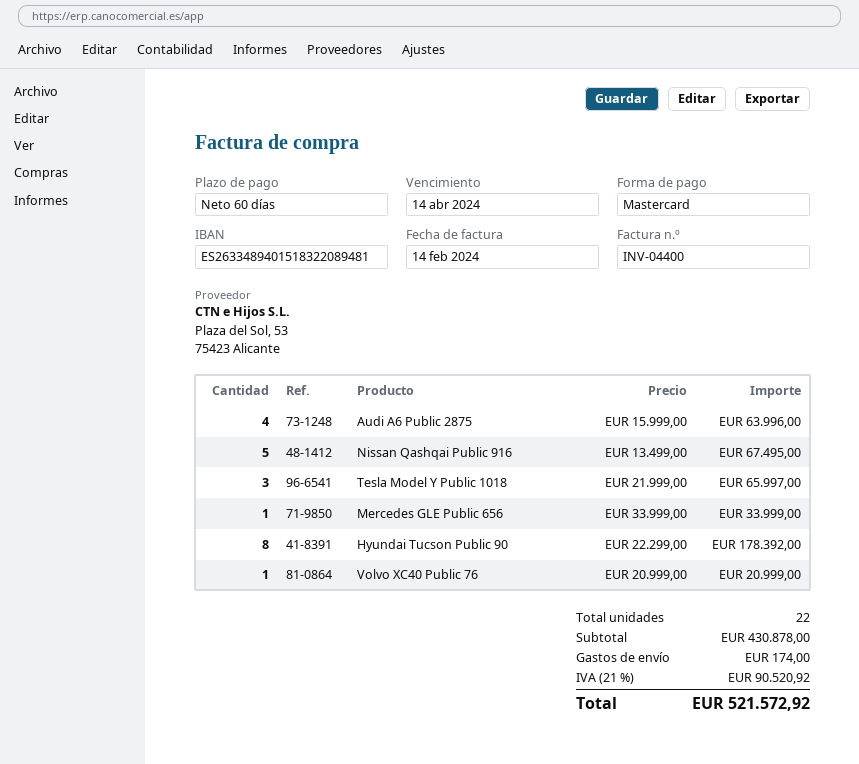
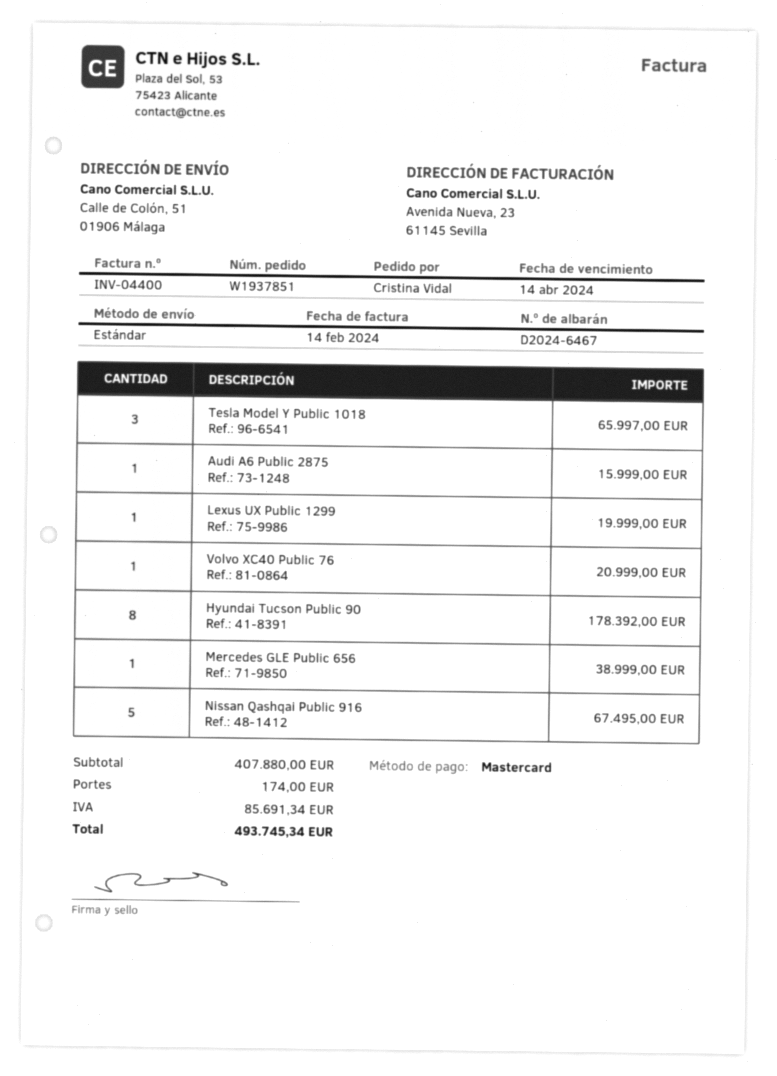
Audi A6 Public 2875: 4 for 63996.00 -> 1 for 15999.00
Mercedes GLE Public 656: 1 for 33999.00 -> 1 for 38999.00
Lexus UX Public 1299: none -> 1 for 19999.00
subtotal: 430878.00 -> 407880.00
tax: 90520.92 -> 85691.34
total: 521572.92 -> 493745.34

